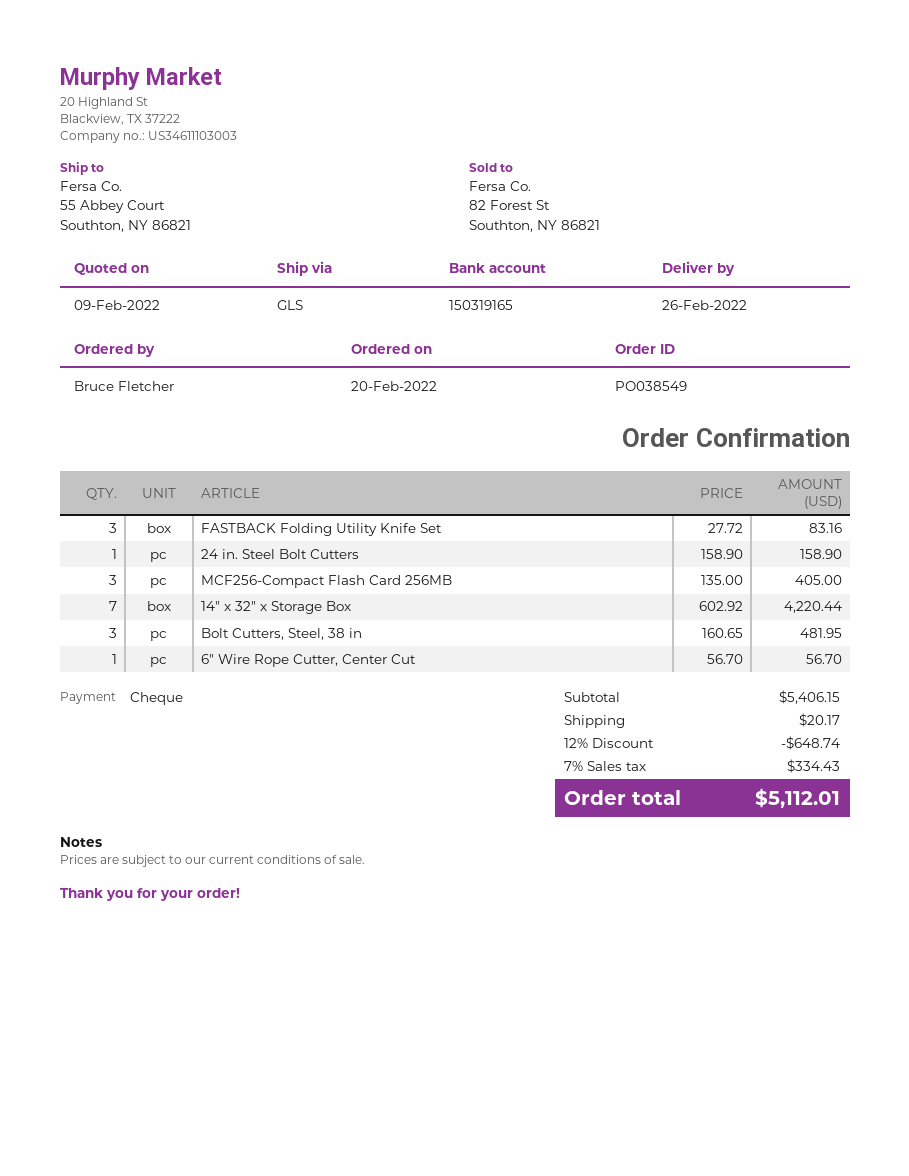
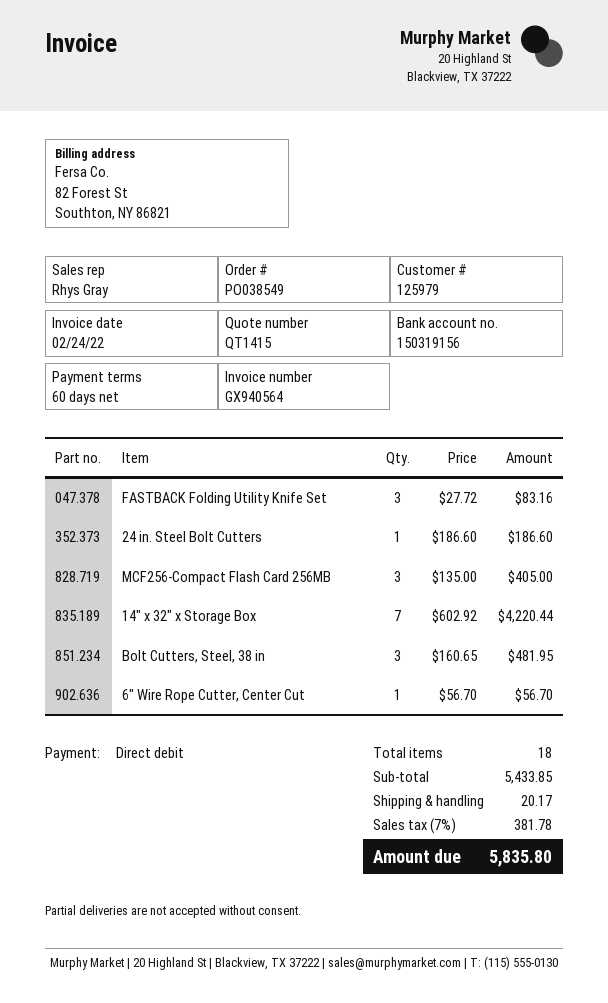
payment method: cheque -> direct debit
bank account: 150319165 -> 150319156
24 in. Steel Bolt Cutters: 1 x 158.90 = 158.90 -> 1 x 186.60 = 186.60
subtotal: 5406.15 -> 5433.85
discount: 12% = 648.74 -> none
tax: 7% = 334.43 -> 7% = 381.78
total: 5112.01 -> 5835.80

